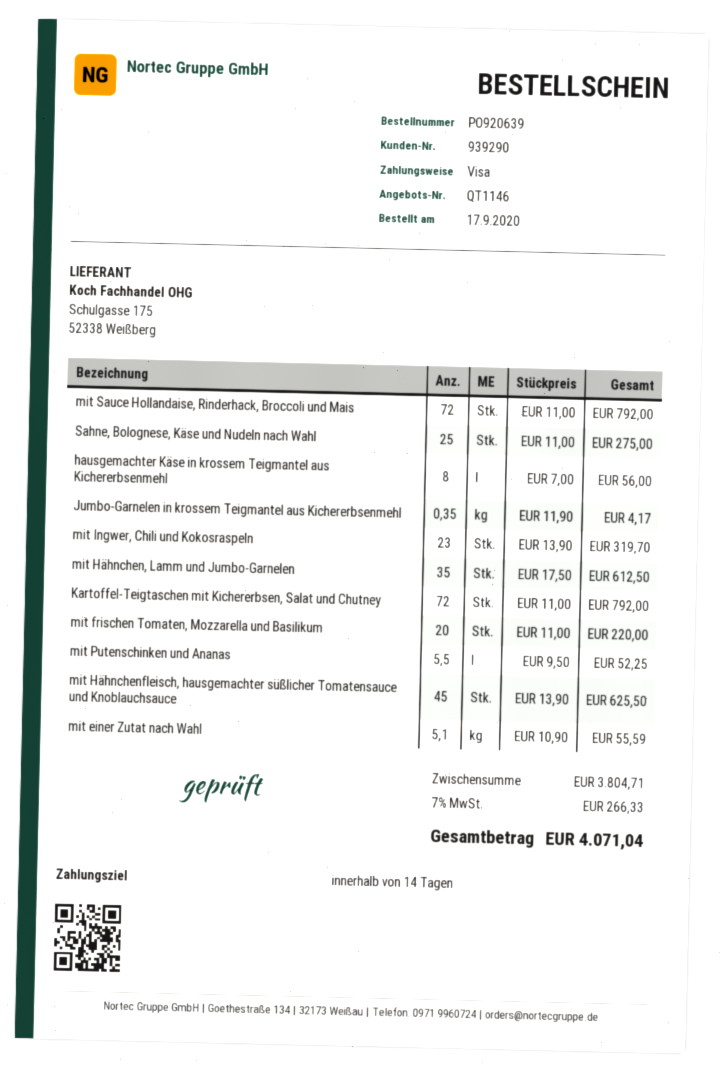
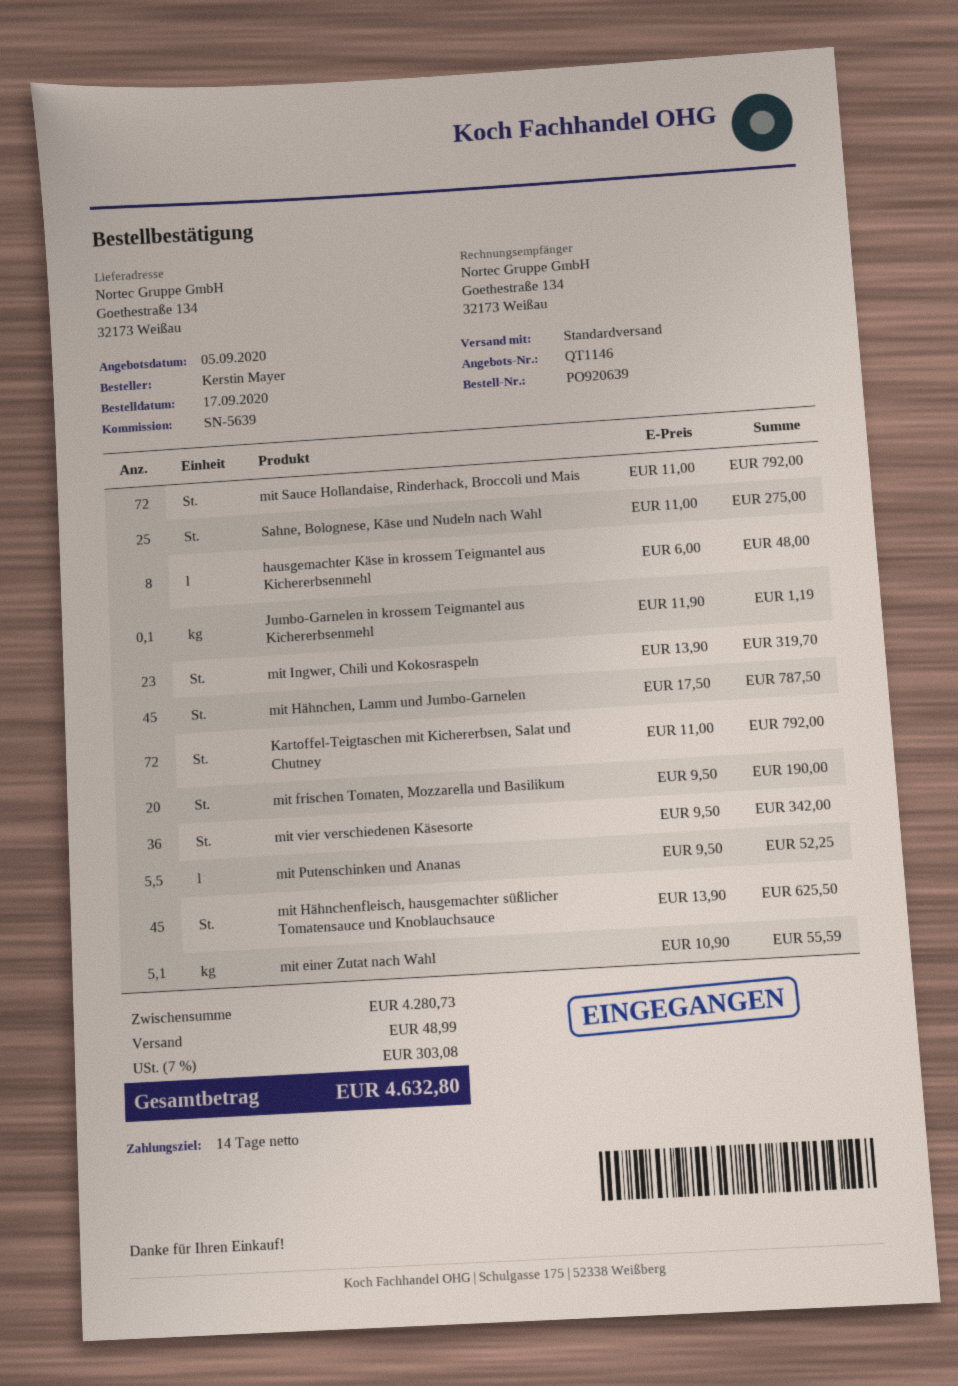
hausgemachter Käse in krossem Teigmantel aus Kichererbsenmehl: 8 x 7.00 = 56.00 -> 8 x 6.00 = 48.00
Jumbo-Garnelen in krossem Teigmantel aus Kichererbsenmehl: 0.35 x 11.90 = 4.17 -> 0.1 x 11.90 = 1.19
mit Hähnchen, Lamm und Jumbo-Garnelen: 35 x 17.50 = 612.50 -> 45 x 17.50 = 787.50
mit frischen Tomaten, Mozzarella und Basilikum: 20 x 11.00 = 220.00 -> 20 x 9.50 = 190.00
mit vier verschiedenen Käsesorte: none -> 36 x 9.50 = 342.00
subtotal: 3804.71 -> 4280.73
shipping: none -> 48.99
tax: 7% = 266.33 -> 7% = 303.08
total: 4071.04 -> 4632.80

